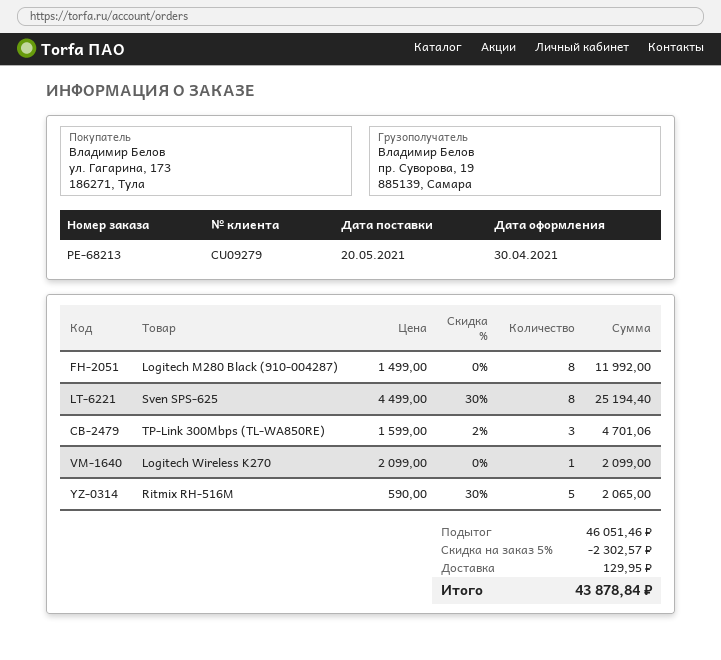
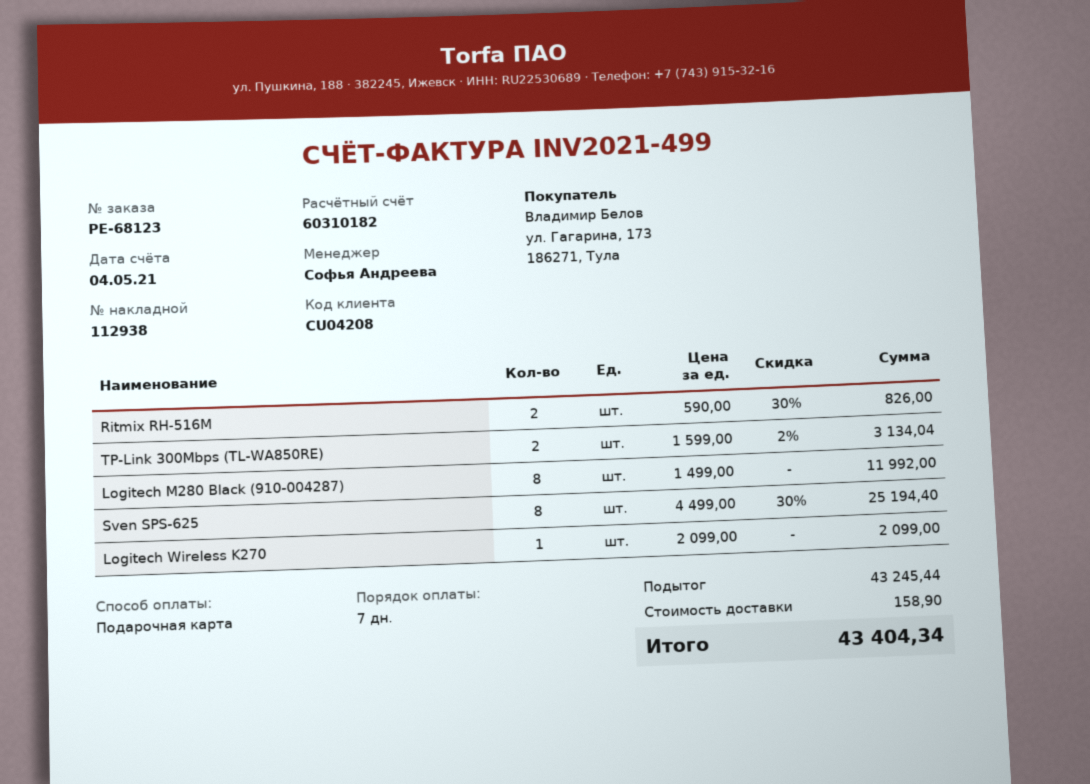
order number: PE-68213 -> PE-68123
customer number: CU09279 -> CU04208
TP-Link 300Mbps (TL-WA850RE): 3 x 1599.00 - 2% = 4701.06 -> 2 x 1599.00 - 2% = 3134.04
Ritmix RH-516M: 5 x 590.00 - 30% = 2065.00 -> 2 x 590.00 - 30% = 826.00
subtotal: 46051.46 -> 43245.44
discount: 5% = 2302.57 -> none
shipping: 129.95 -> 158.90
total: 43878.84 -> 43404.34

